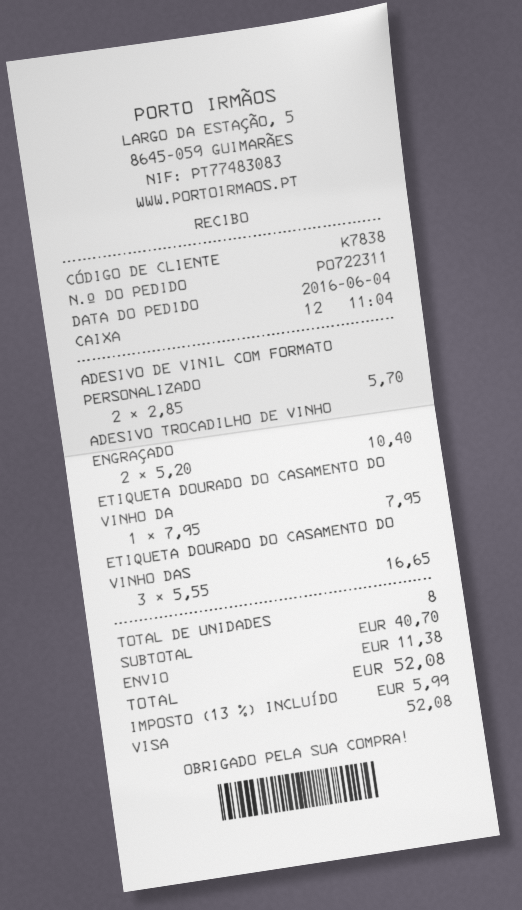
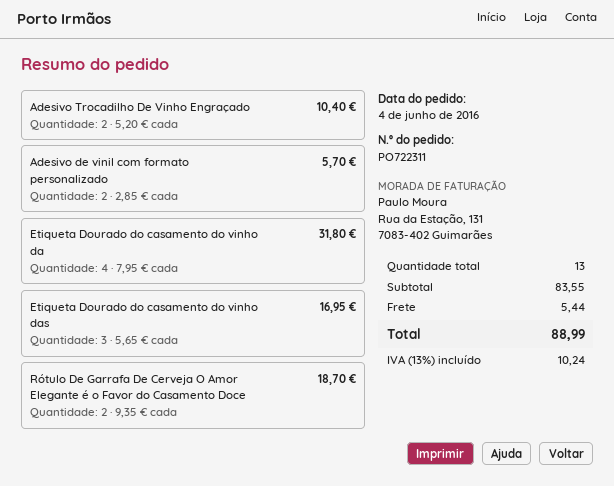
ETIQUETA DOURADO DO CASAMENTO DO VINHO DA: 1 x 7.95 = 7.95 -> 4 x 7.95 = 31.80
ETIQUETA DOURADO DO CASAMENTO DO VINHO DAS: 3 x 5.55 = 16.65 -> 3 x 5.65 = 16.95
Rótulo De Garrafa De Cerveja O Amor Elegante é o Favor do Casamento Doce: none -> 2 x 9.35 = 18.70
total quantity: 8 -> 13
subtotal: 40.70 -> 83.55
shipping: 11.38 -> 5.44
tax: 13% = 5.99 -> 13% = 10.24
total: 52.08 -> 88.99

